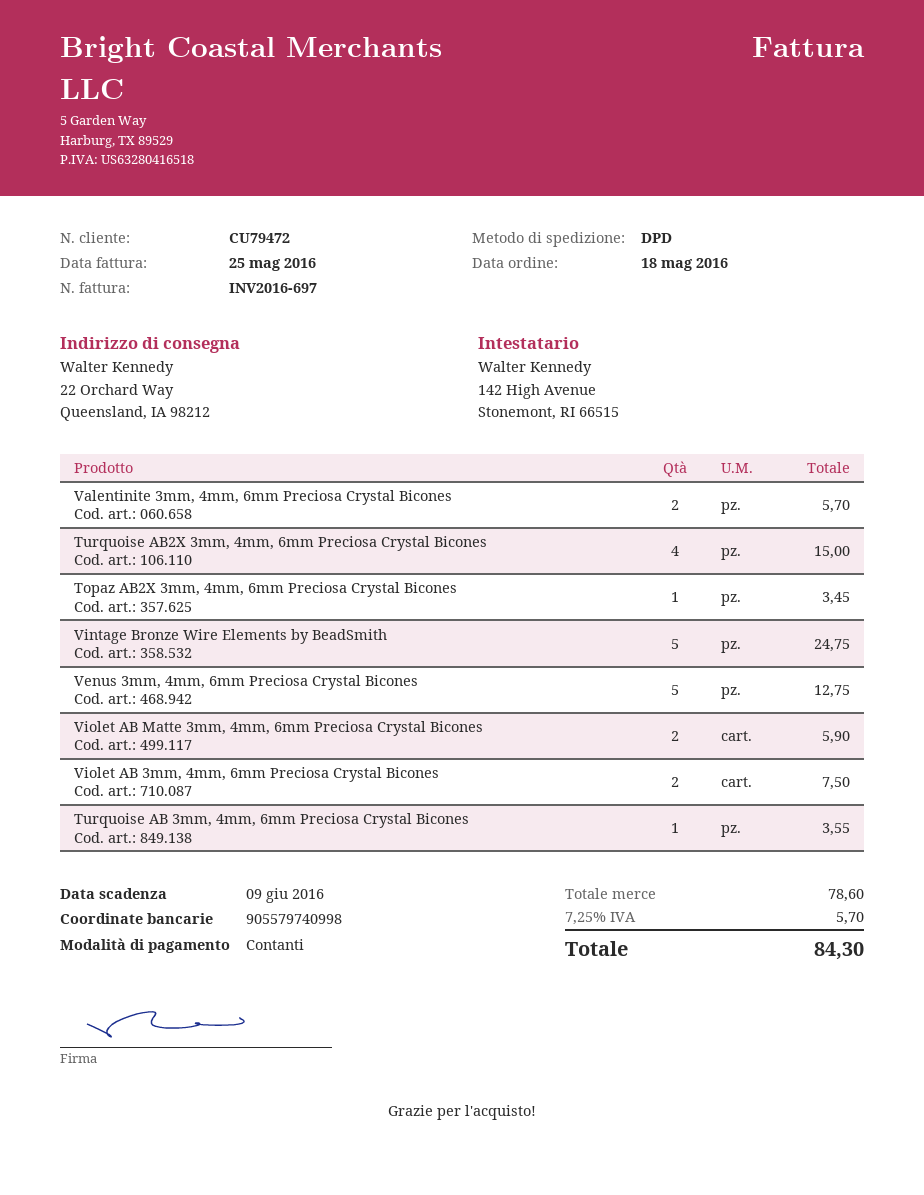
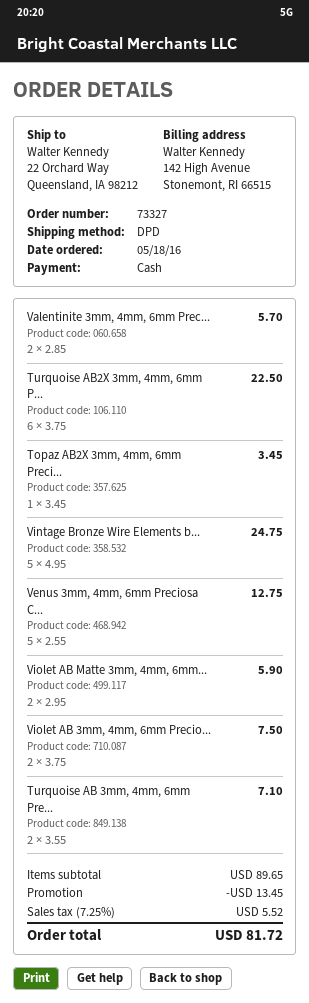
Turquoise AB2X 3mm, 4mm, 6mm Preciosa Crystal Bicones: 4 for 15.00 -> 6 for 22.50
Turquoise AB 3mm, 4mm, 6mm Preciosa Crystal Bicones: 1 for 3.55 -> 2 for 7.10
subtotal: 78.60 -> 89.65
discount: none -> 13.45
tax: 7.25% = 5.70 -> 7.25% = 5.52
total: 84.30 -> 81.72

